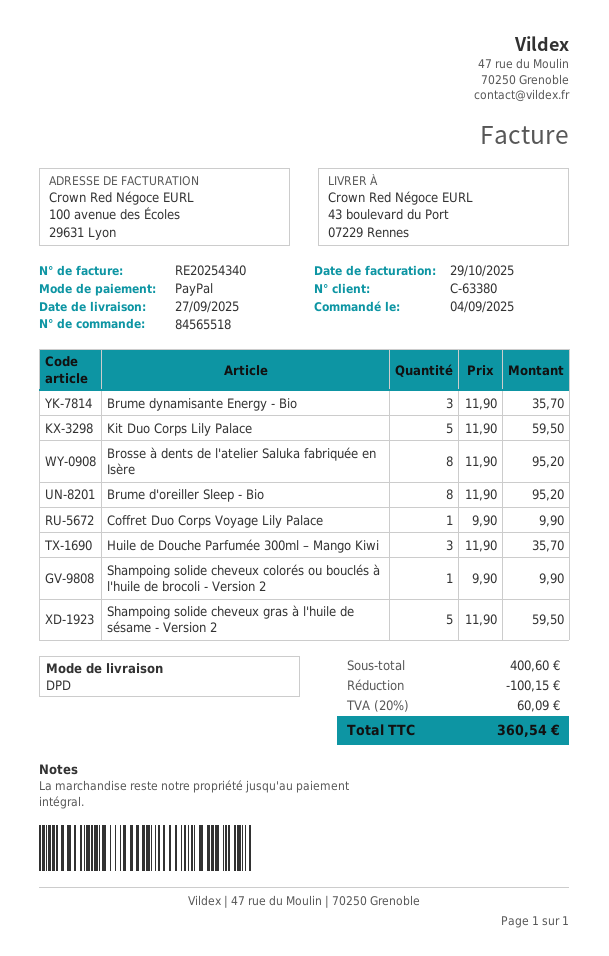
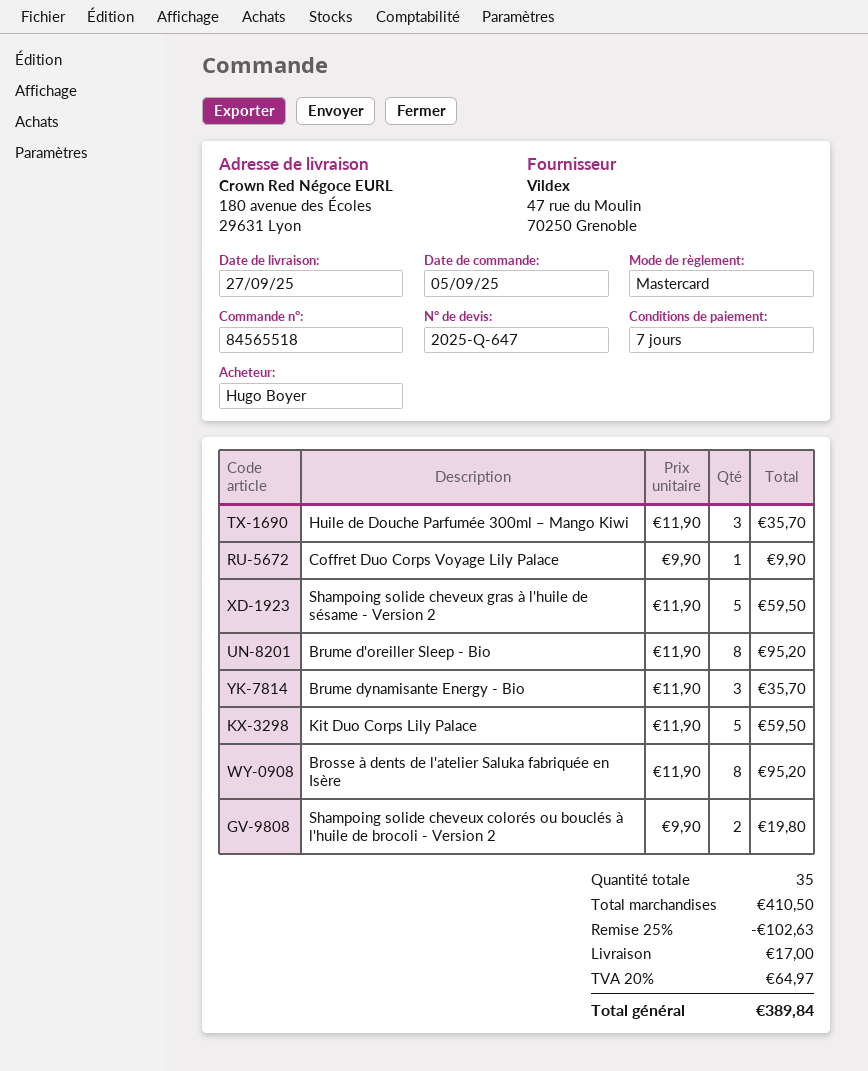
order date: 2025-09-04 -> 2025-09-05
payment method: PayPal -> Mastercard
ship to: 43 boulevard du Port, 07229 Rennes -> 180 avenue des Écoles, 29631 Lyon
Shampoing solide cheveux colorés ou bouclés à l'huile de brocoli - Version 2: 1 x 9.90 = 9.90 -> 2 x 9.90 = 19.80
subtotal: 400.60 -> 410.50
discount: 100.15 -> 102.63
shipping: none -> 17.00
tax: 20% = 60.09 -> 20% = 64.97
total: 360.54 -> 389.84

